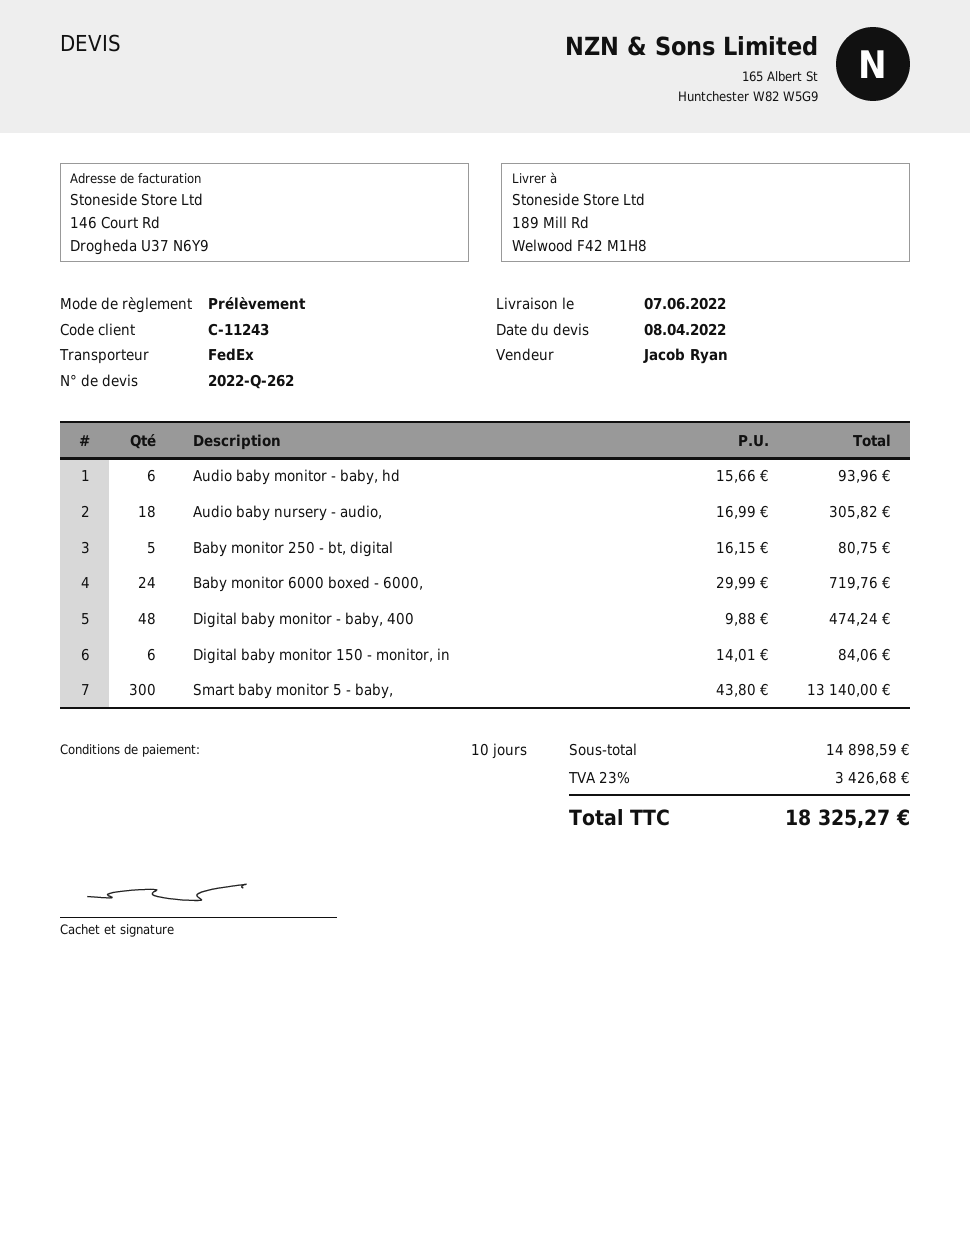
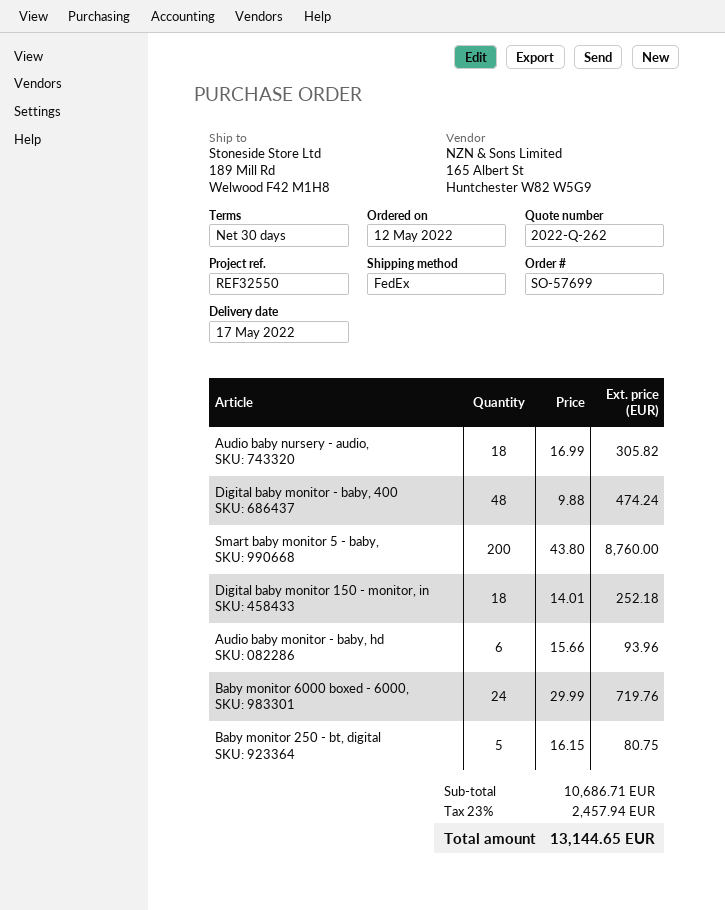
delivery date: 2022-06-07 -> 2022-05-17
payment terms: 10 days -> 30 days
Digital baby monitor 150 - monitor, in: 6 x 14.01 = 84.06 -> 18 x 14.01 = 252.18
Smart baby monitor 5 - baby,: 300 x 43.80 = 13140.00 -> 200 x 43.80 = 8760.00
subtotal: 14898.59 -> 10686.71
tax: 23% = 3426.68 -> 23% = 2457.94
total: 18325.27 -> 13144.65

